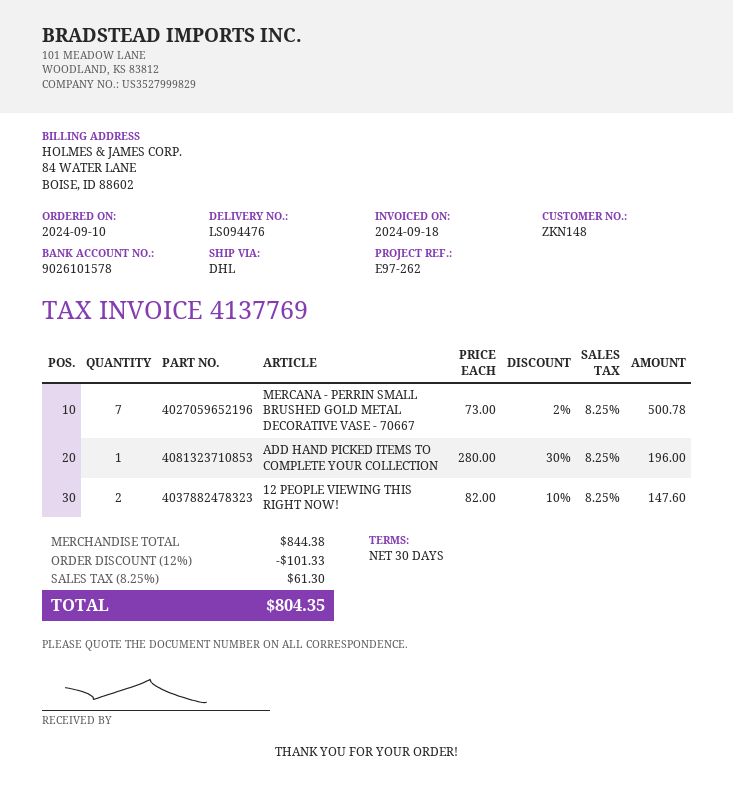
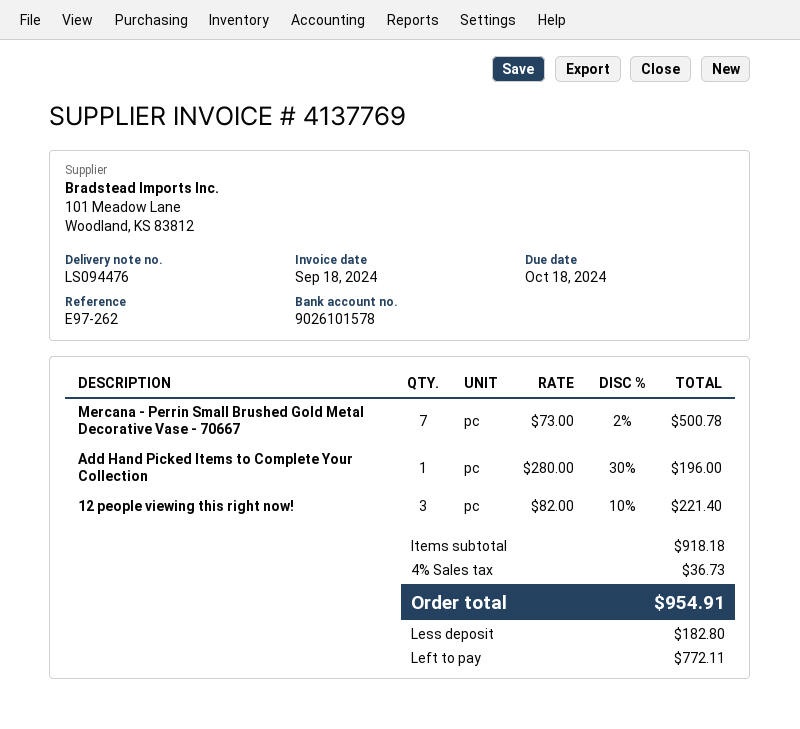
12 PEOPLE VIEWING THIS RIGHT NOW!: 2 x 82.00 - 10% = 147.60 -> 3 x 82.00 - 10% = 221.40
subtotal: 844.38 -> 918.18
discount: 12% = 101.33 -> none
tax: 8.25% = 61.30 -> 4% = 36.73
total: 804.35 -> 954.91

